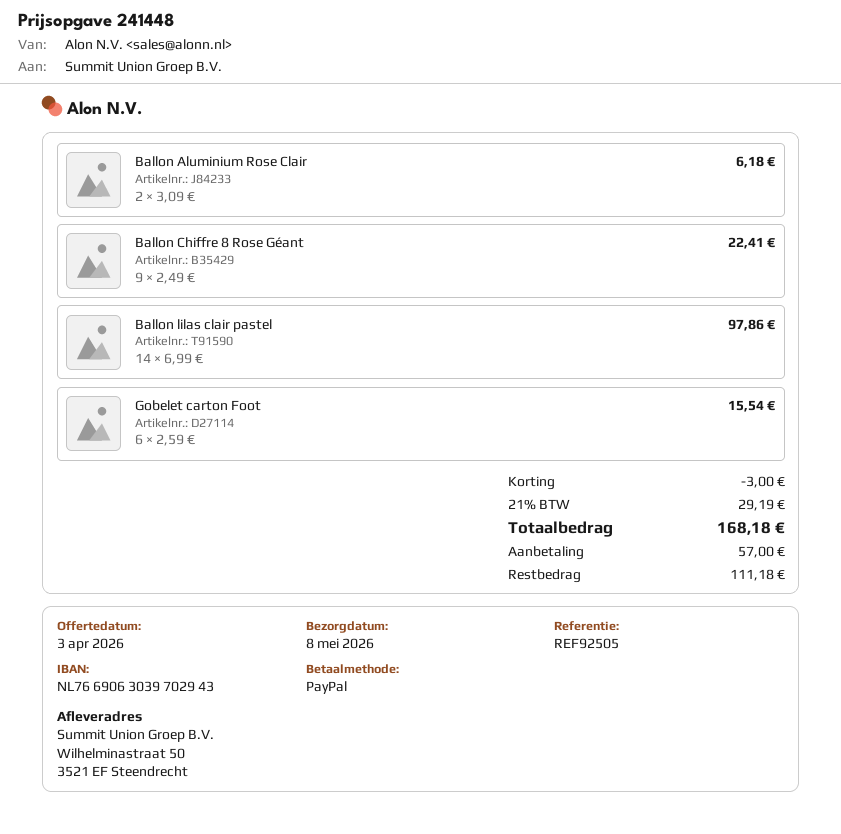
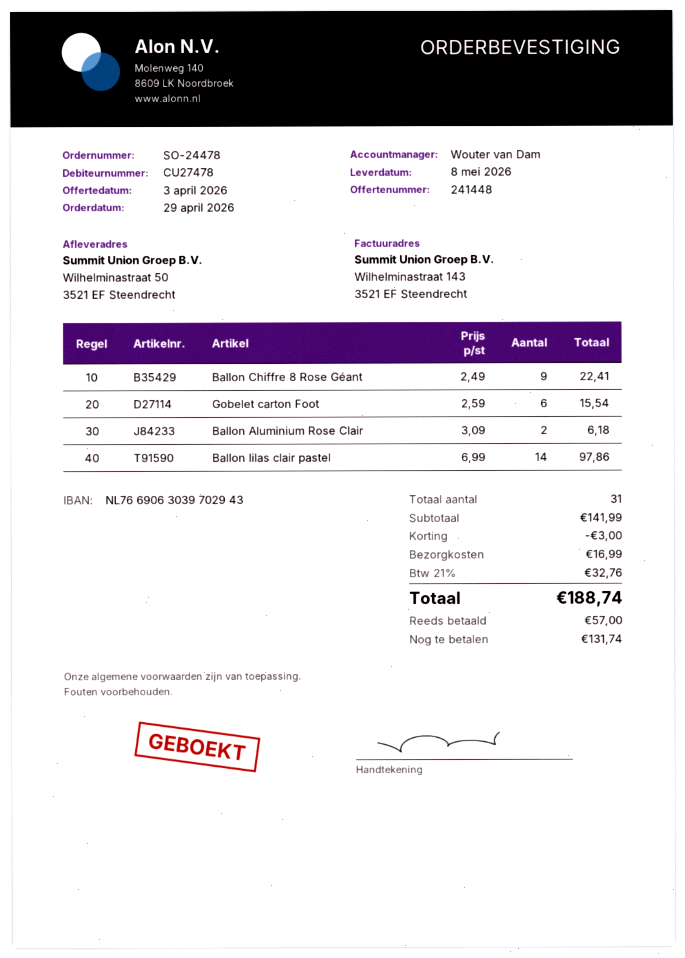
shipping: none -> 16.99
tax: 21% = 29.19 -> 21% = 32.76
total: 168.18 -> 188.74
balance: 111.18 -> 131.74

